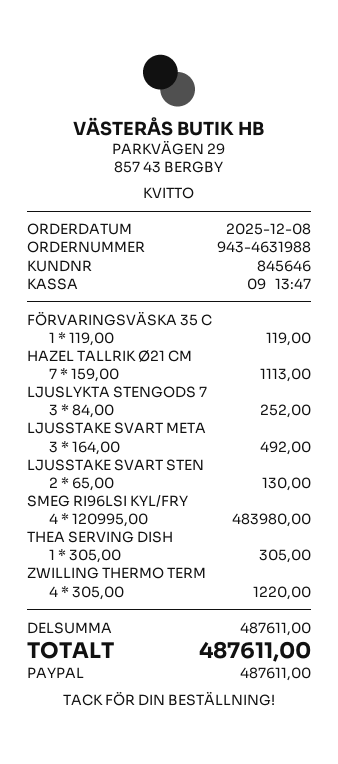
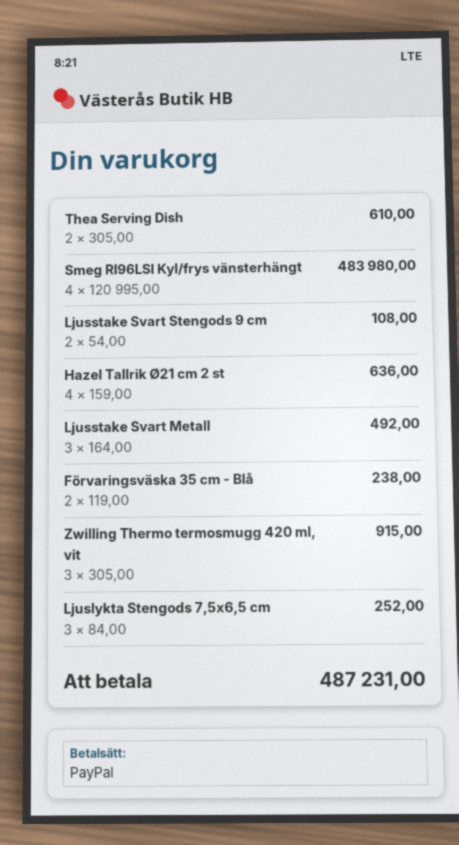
FÖRVARINGSVÄSKA 35 C: 1 x 119.00 = 119.00 -> 2 x 119.00 = 238.00
HAZEL TALLRIK Ø21 CM: 7 x 159.00 = 1113.00 -> 4 x 159.00 = 636.00
LJUSSTAKE SVART STEN: 2 x 65.00 = 130.00 -> 2 x 54.00 = 108.00
THEA SERVING DISH: 1 x 305.00 = 305.00 -> 2 x 305.00 = 610.00
ZWILLING THERMO TERM: 4 x 305.00 = 1220.00 -> 3 x 305.00 = 915.00
total: 487611.00 -> 487231.00

